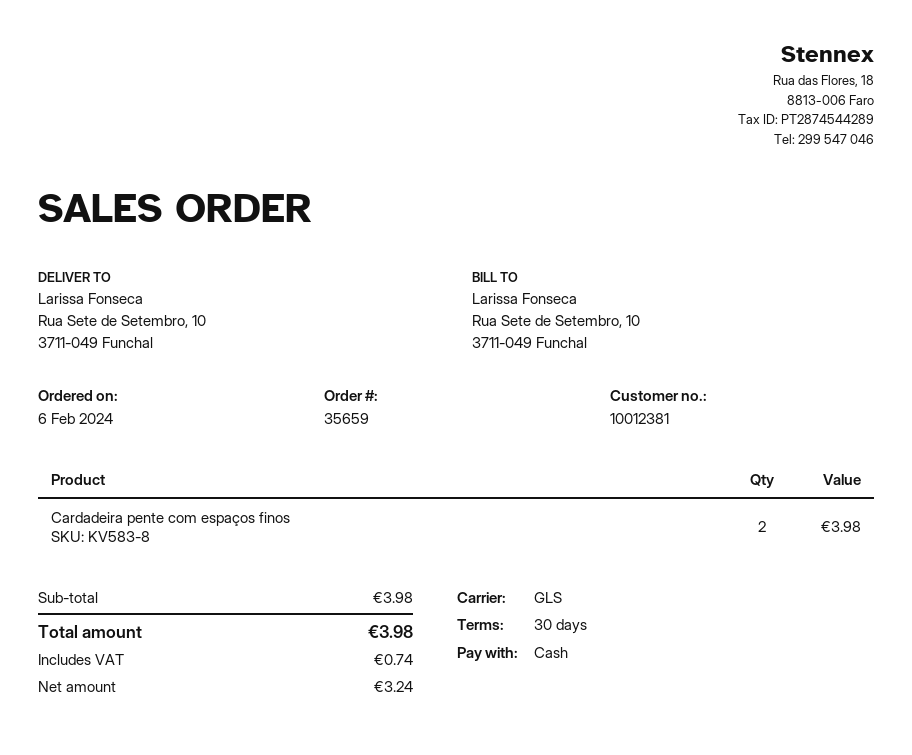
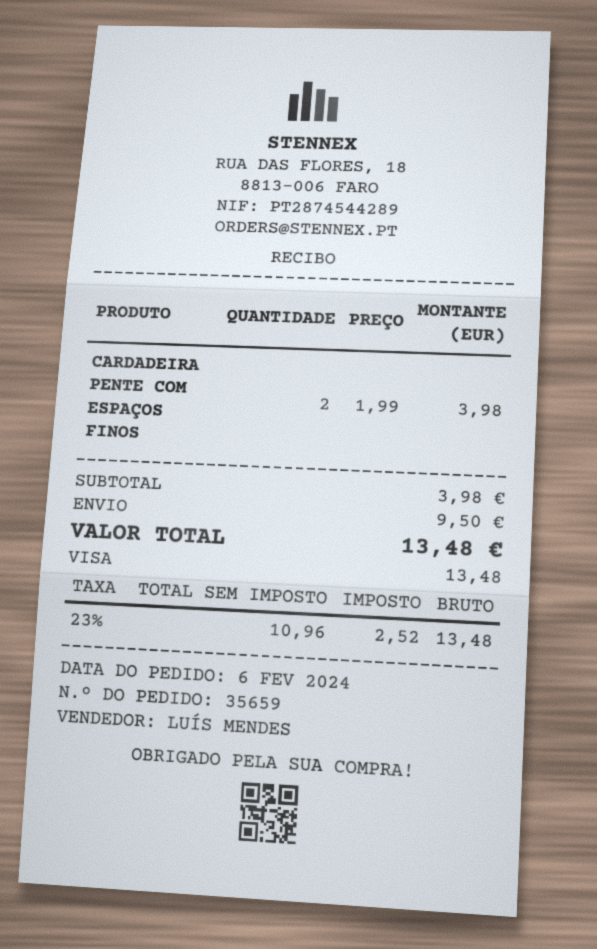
payment method: cash -> Visa
shipping: none -> 9.50
net: 3.24 -> 10.96
tax: 0.74 -> 2.52
total: 3.98 -> 13.48

